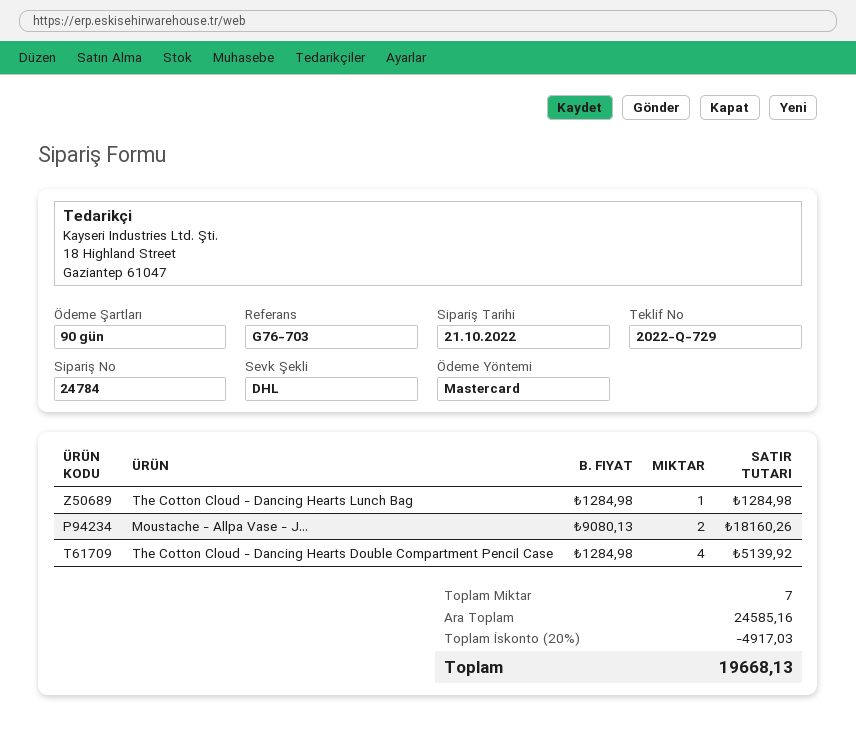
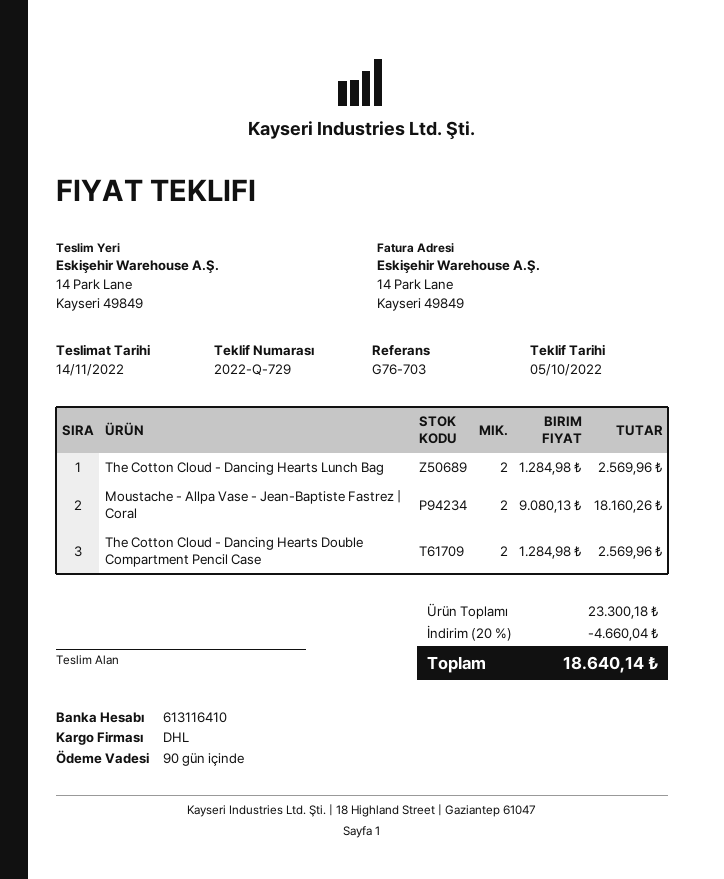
The Cotton Cloud - Dancing Hearts Lunch Bag: 1 x 1284.98 = 1284.98 -> 2 x 1284.98 = 2569.96
The Cotton Cloud - Dancing Hearts Double Compartment Pencil Case: 4 x 1284.98 = 5139.92 -> 2 x 1284.98 = 2569.96
subtotal: 24585.16 -> 23300.18
discount: 20% = 4917.03 -> 20% = 4660.04
total: 19668.13 -> 18640.14

